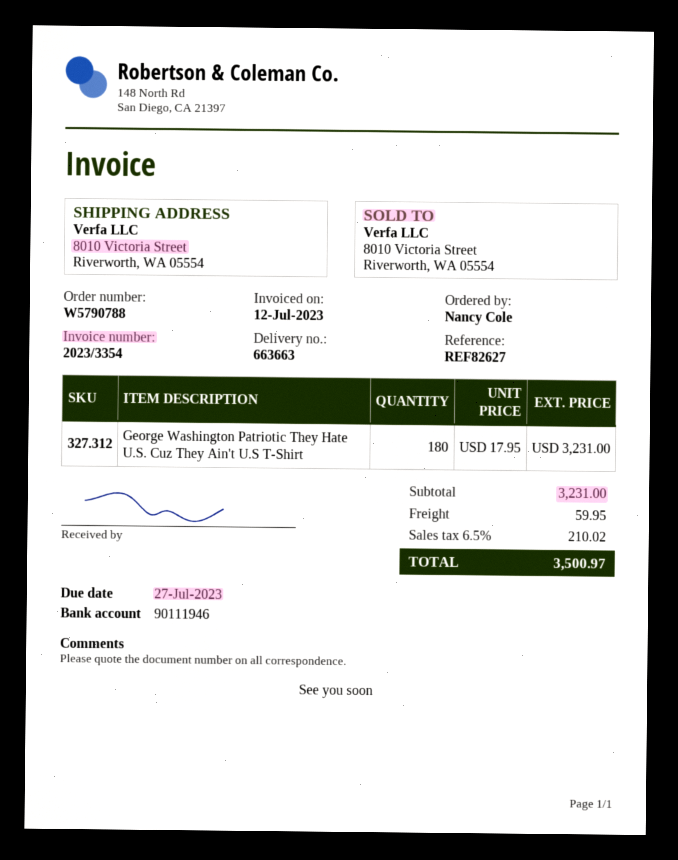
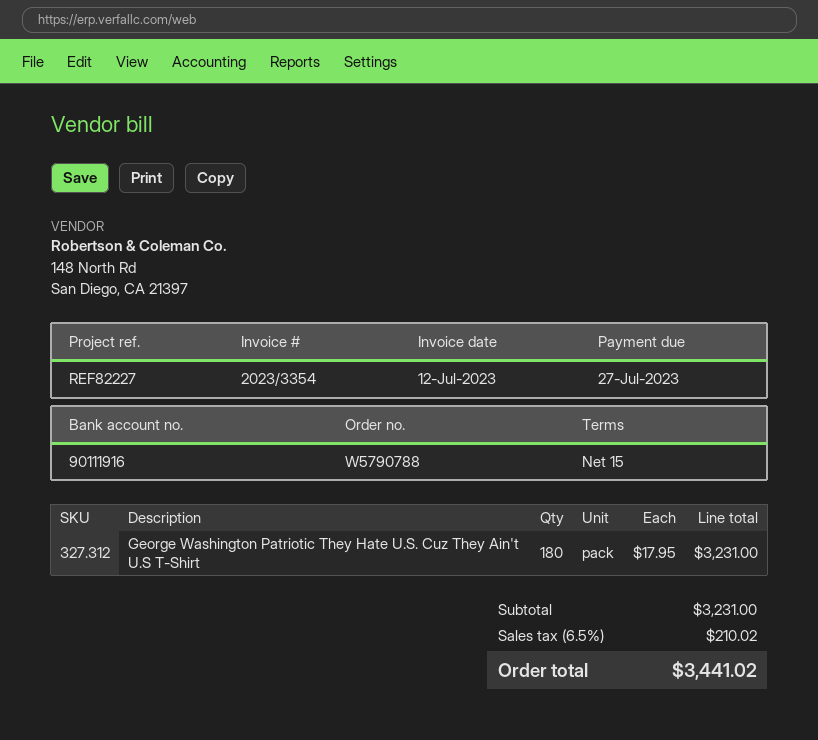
reference: REF82627 -> REF82227
bank account: 90111946 -> 90111916
shipping: 59.95 -> none
total: 3500.97 -> 3441.02

